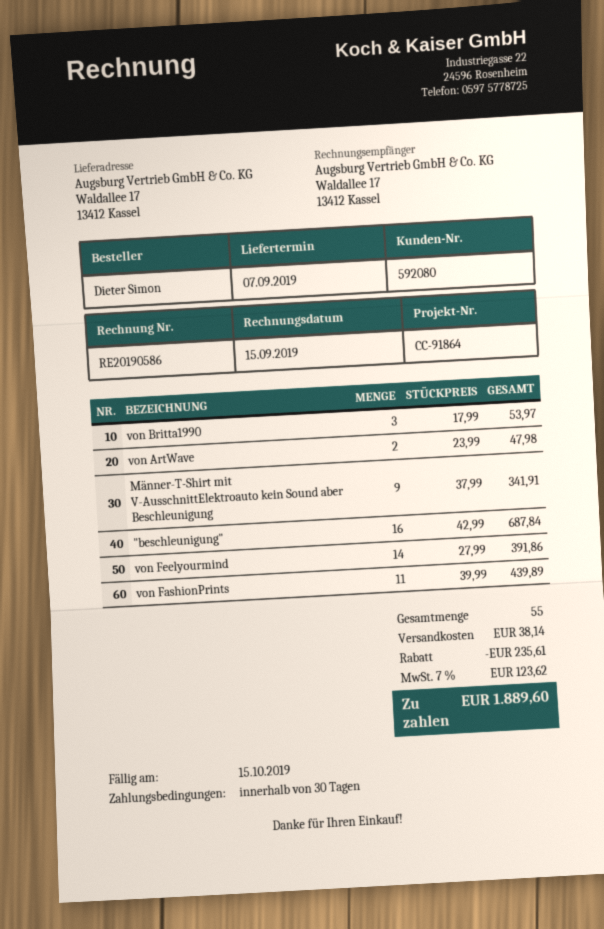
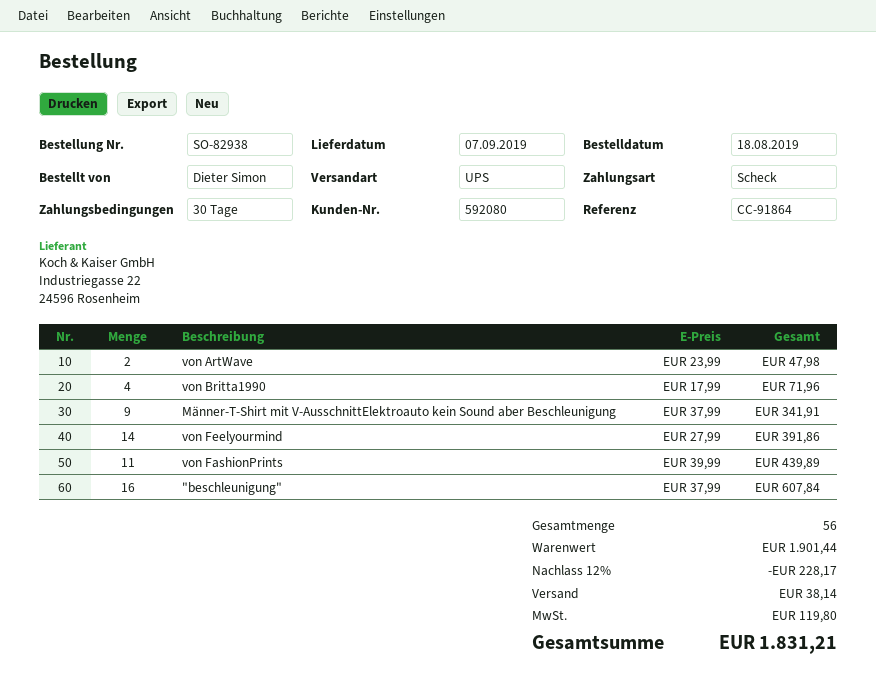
von Britta1990: 3 x 17.99 = 53.97 -> 4 x 17.99 = 71.96
"beschleunigung": 16 x 42.99 = 687.84 -> 16 x 37.99 = 607.84
total quantity: 55 -> 56
discount: 235.61 -> 228.17
tax: 123.62 -> 119.80
total: 1889.60 -> 1831.21

